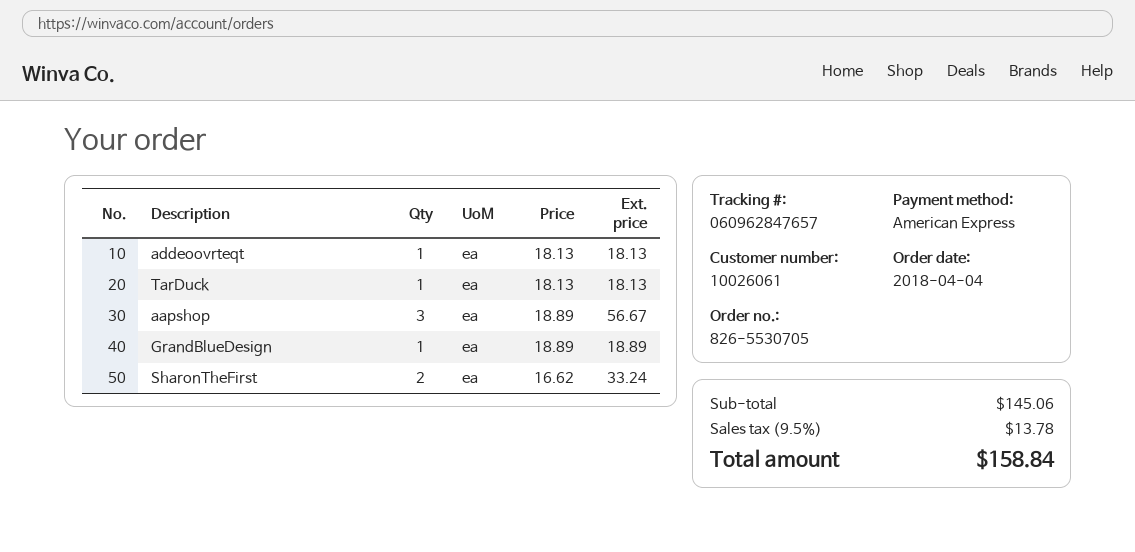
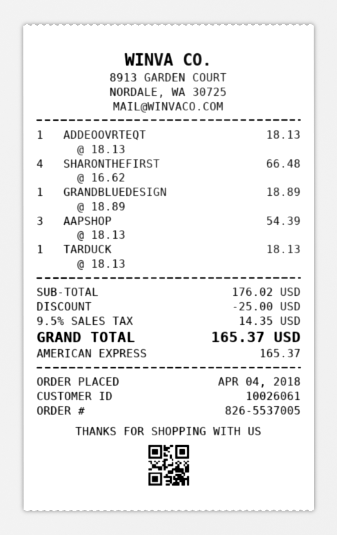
order number: 826-5530705 -> 826-5537005
aapshop: 3 x 18.89 = 56.67 -> 3 x 18.13 = 54.39
SharonTheFirst: 2 x 16.62 = 33.24 -> 4 x 16.62 = 66.48
subtotal: 145.06 -> 176.02
discount: none -> 25.00
tax: 9.5% = 13.78 -> 9.5% = 14.35
total: 158.84 -> 165.37

